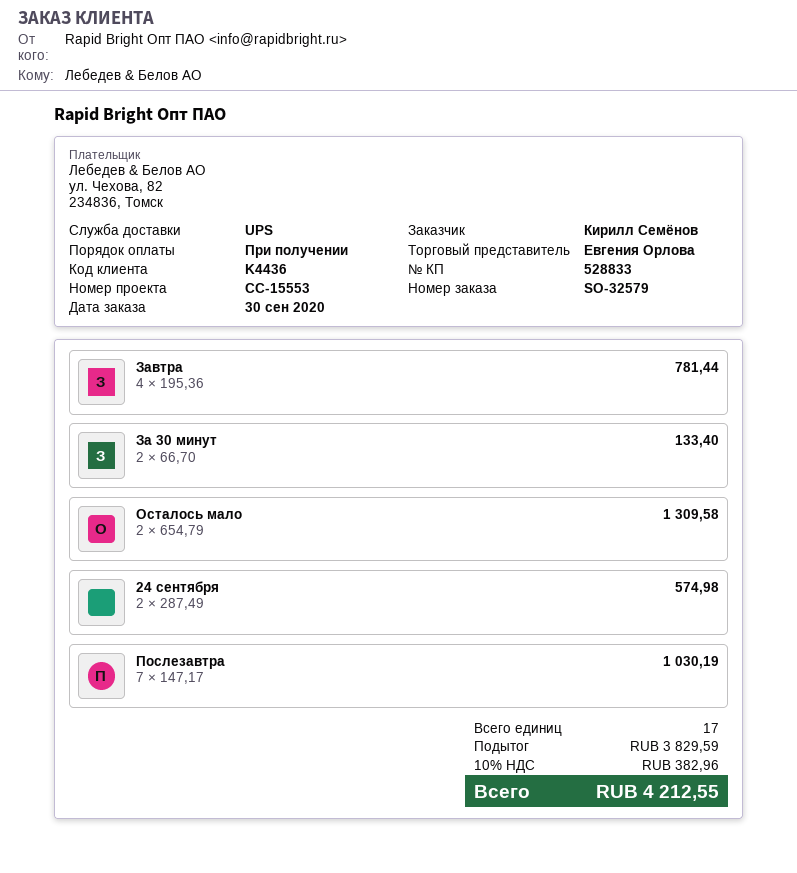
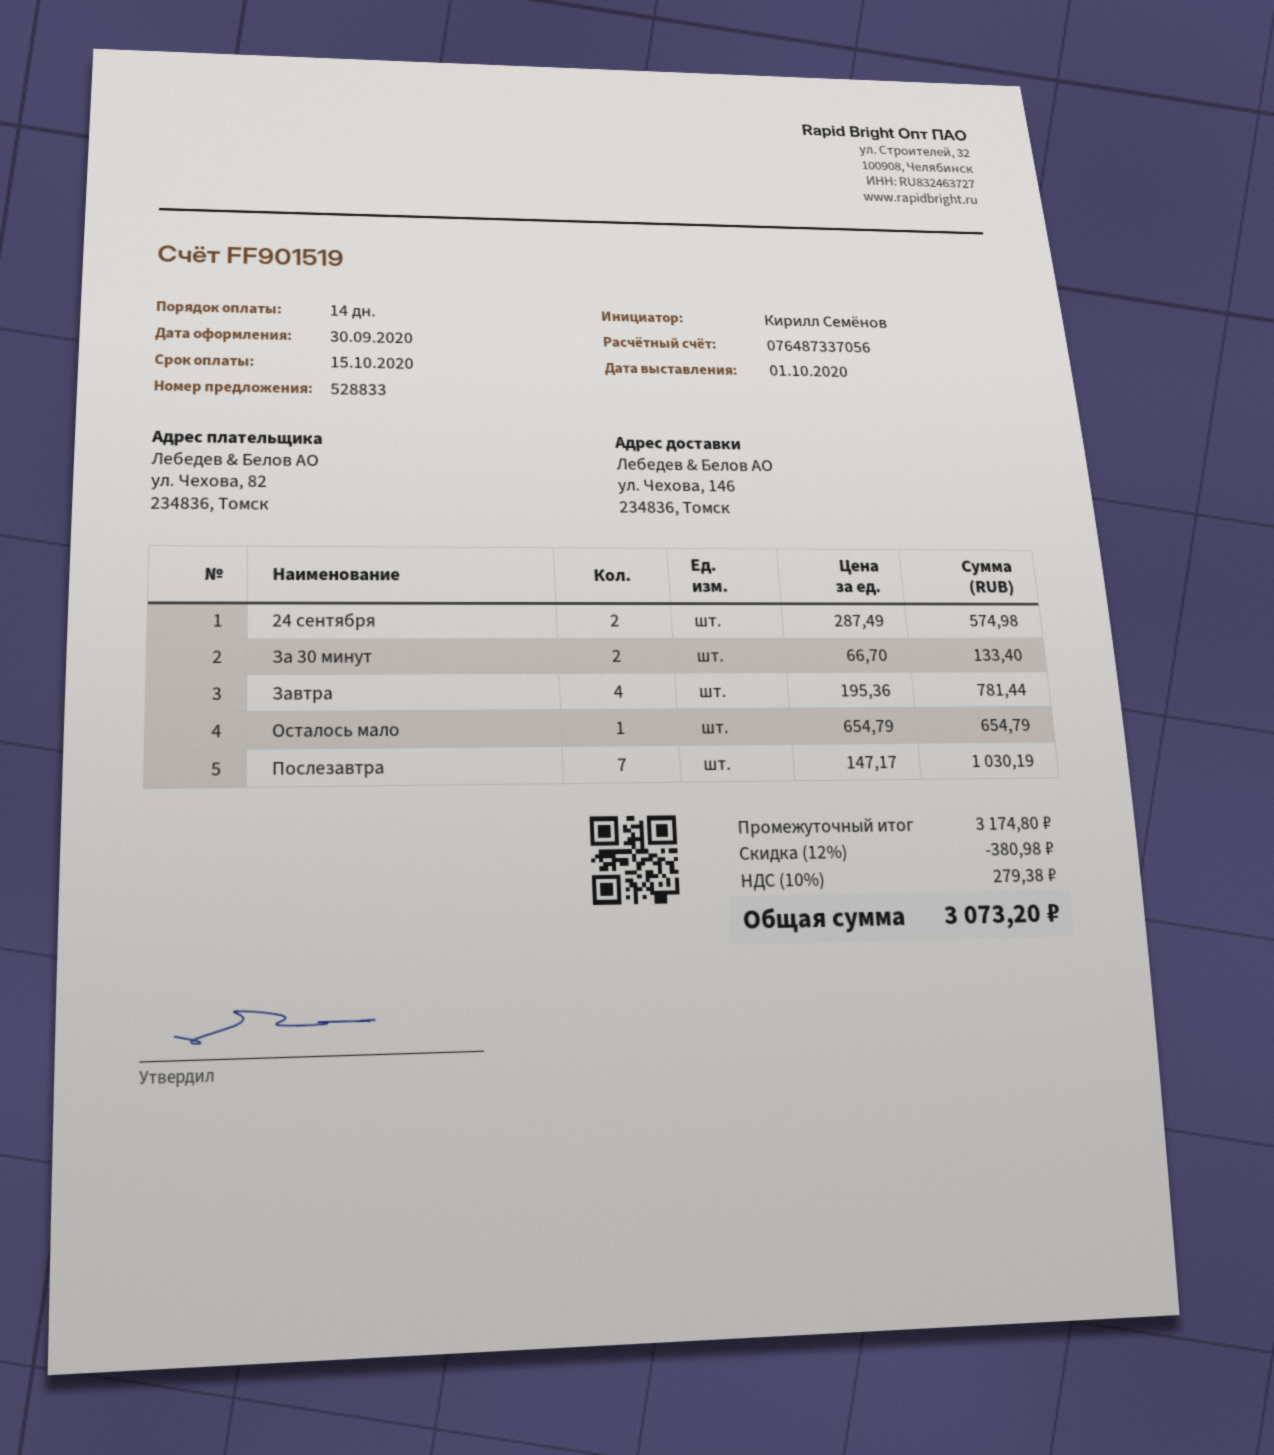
payment terms: on receipt -> 14 days
Осталось мало: 2 x 654.79 = 1309.58 -> 1 x 654.79 = 654.79
subtotal: 3829.59 -> 3174.80
discount: none -> 12% = 380.98
tax: 10% = 382.96 -> 10% = 279.38
total: 4212.55 -> 3073.20

